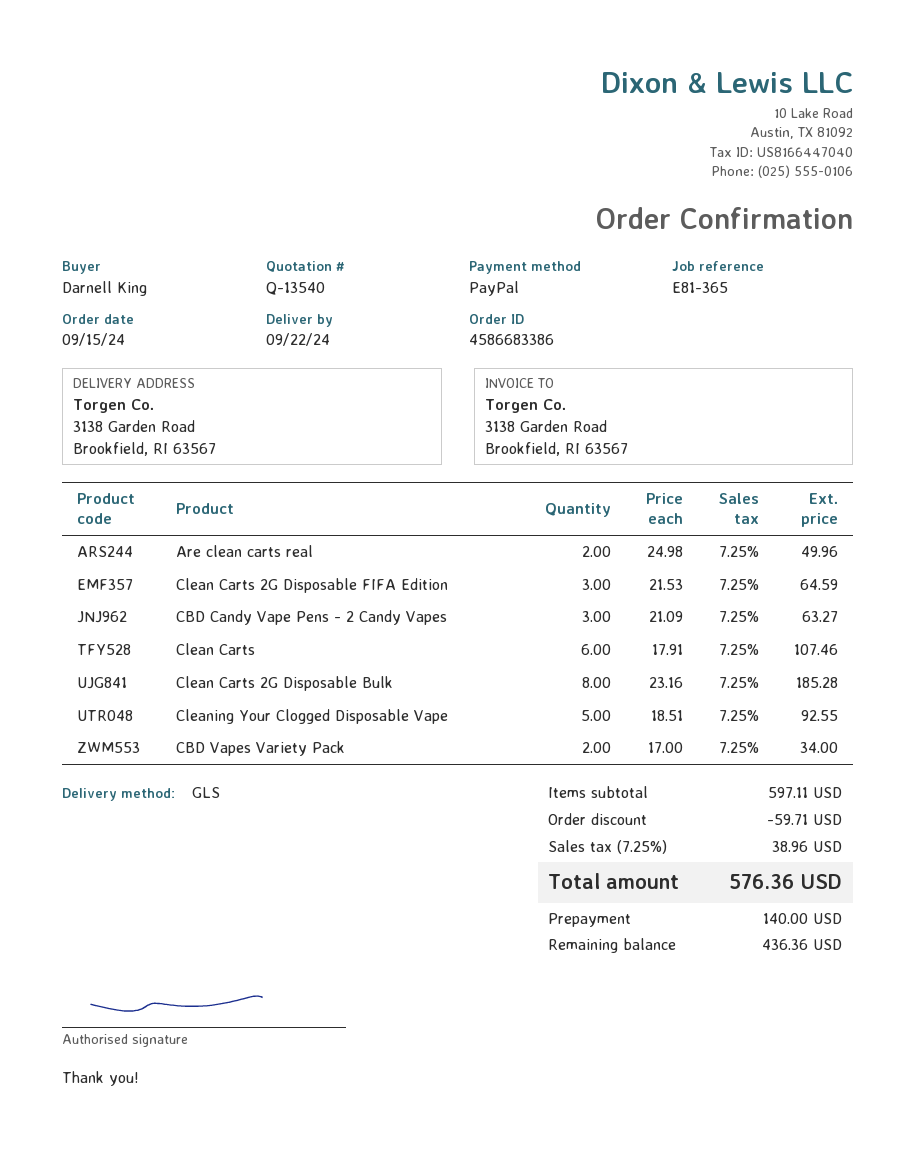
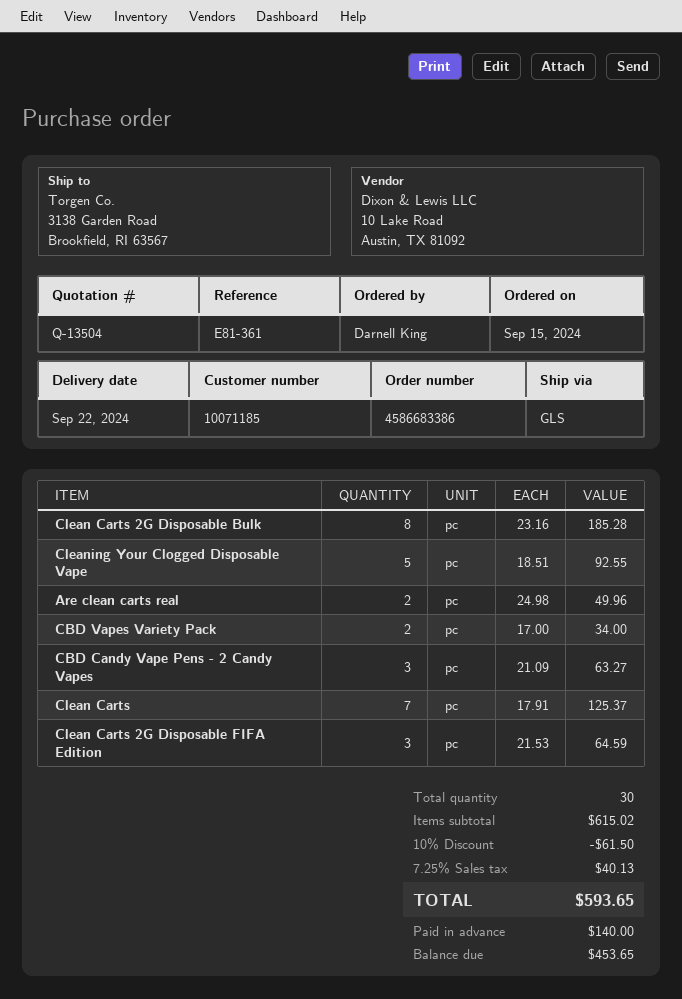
quote number: Q-13540 -> Q-13504
reference: E81-365 -> E81-361
Clean Carts: 6 x 17.91 = 107.46 -> 7 x 17.91 = 125.37
subtotal: 597.11 -> 615.02
discount: 59.71 -> 61.50
tax: 7.25% = 38.96 -> 7.25% = 40.13
total: 576.36 -> 593.65
balance: 436.36 -> 453.65

